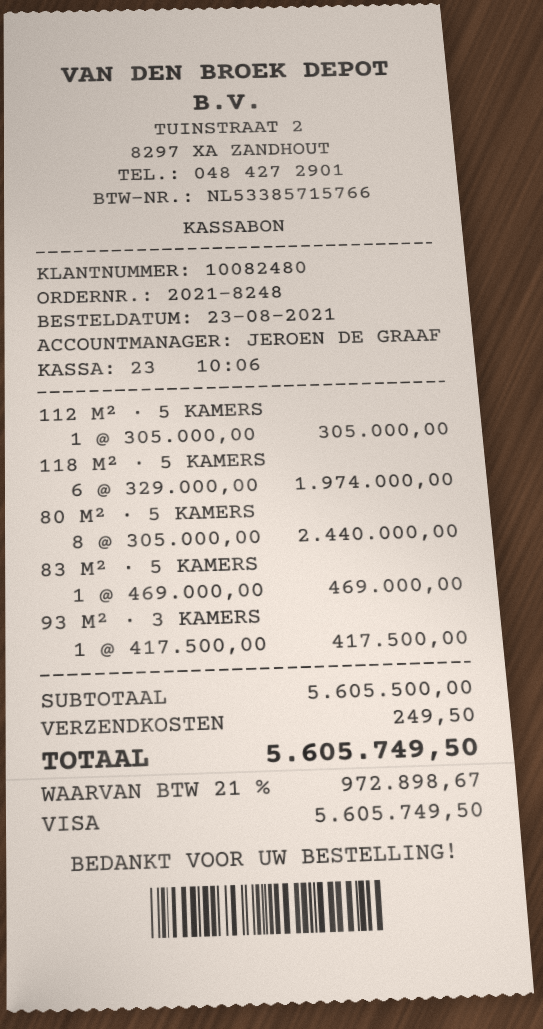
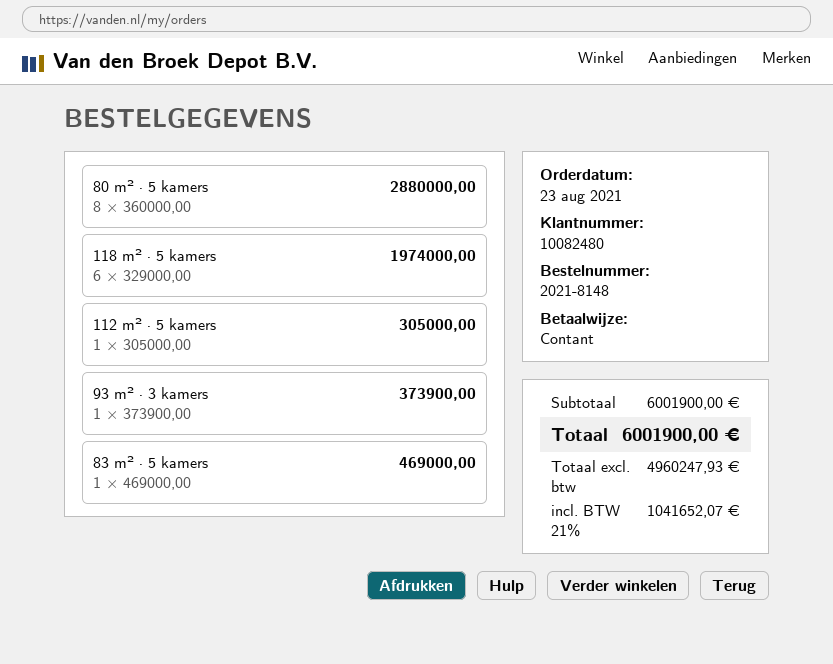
order number: 2021-8248 -> 2021-8148
payment method: Visa -> cash
80 M² · 5 KAMERS: 8 x 305000.00 = 2440000.00 -> 8 x 360000.00 = 2880000.00
93 M² · 3 KAMERS: 1 x 417500.00 = 417500.00 -> 1 x 373900.00 = 373900.00
subtotal: 5605500.00 -> 6001900.00
shipping: 249.50 -> none
tax: 21% = 972898.67 -> 21% = 1041652.07
total: 5605749.50 -> 6001900.00

